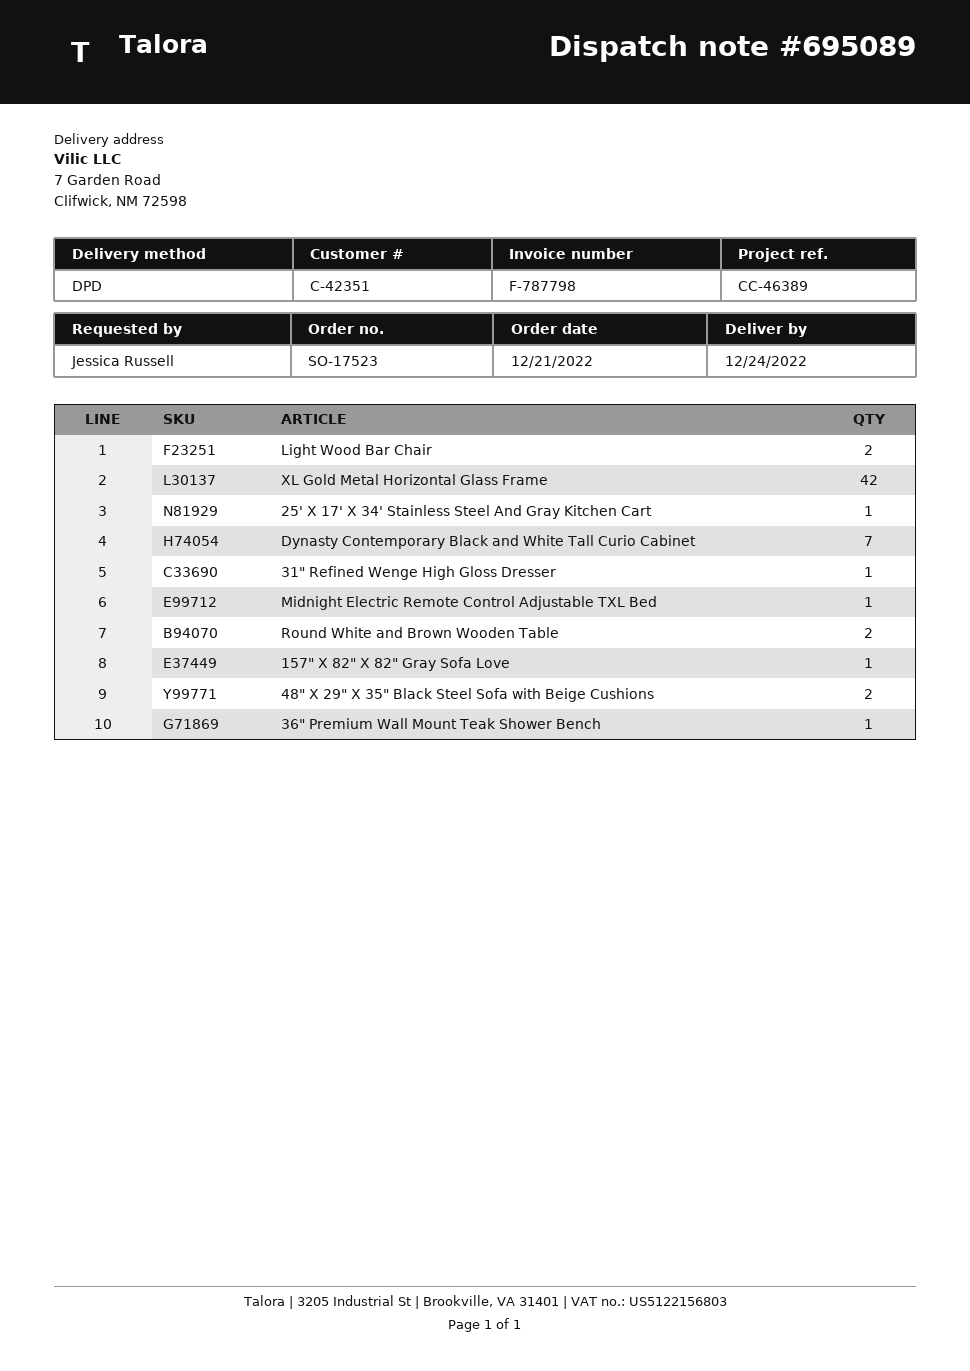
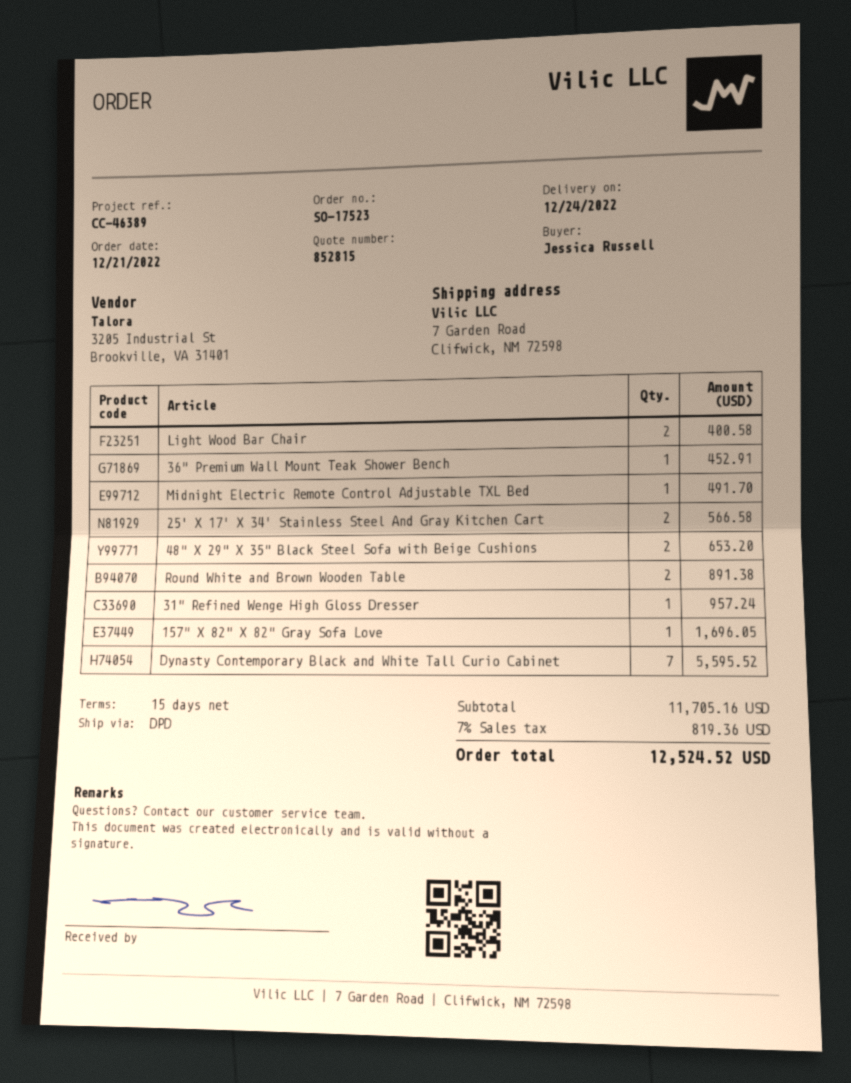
XL Gold Metal Horizontal Glass Frame: 42 -> none
25' X 17' X 34' Stainless Steel And Gray Kitchen Cart: 1 -> 2

